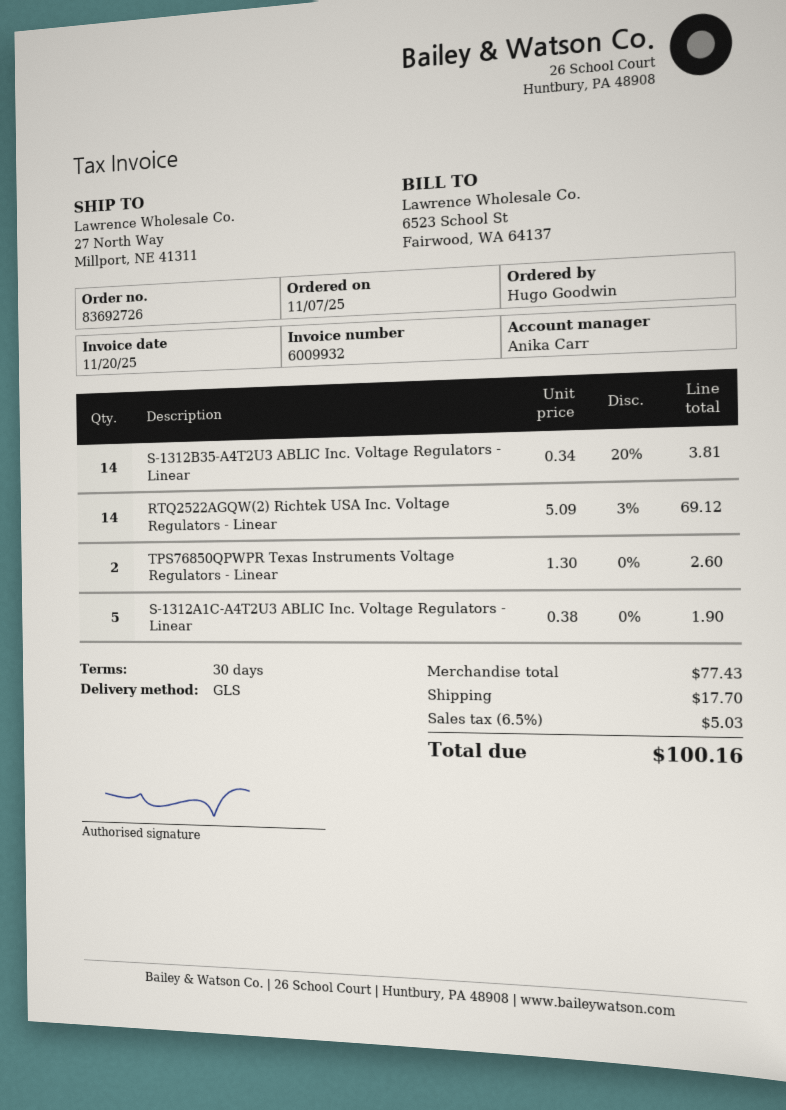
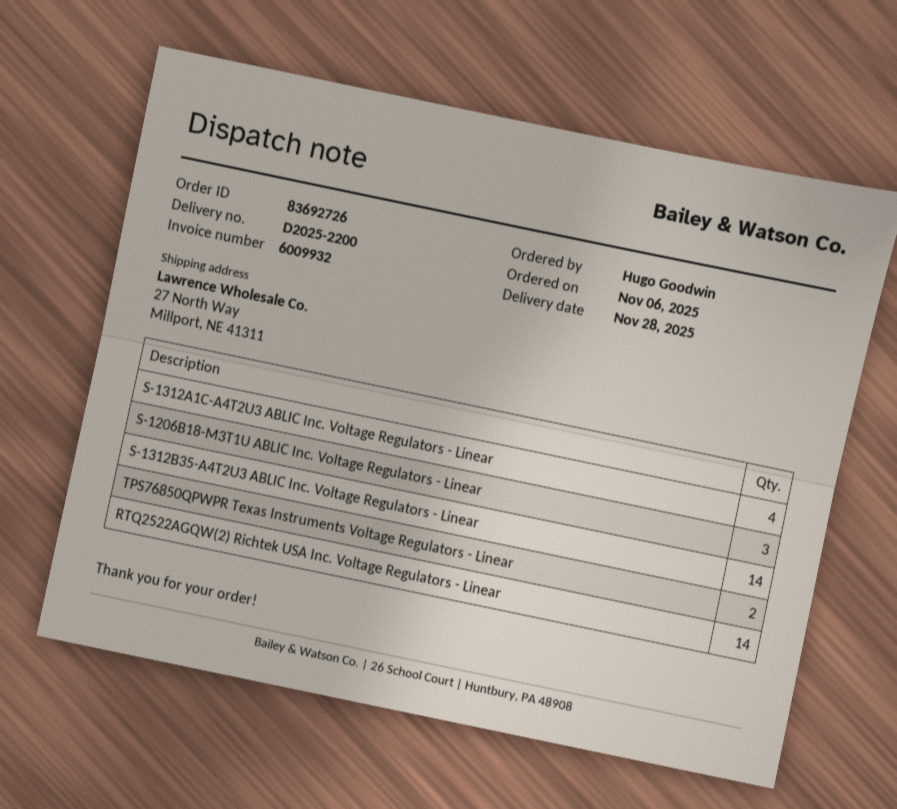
order date: 2025-11-07 -> 2025-11-06
S-1312A1C-A4T2U3 ABLIC Inc. Voltage Regulators - Linear: 5 -> 4
S-1206B18-M3T1U ABLIC Inc. Voltage Regulators - Linear: none -> 3

